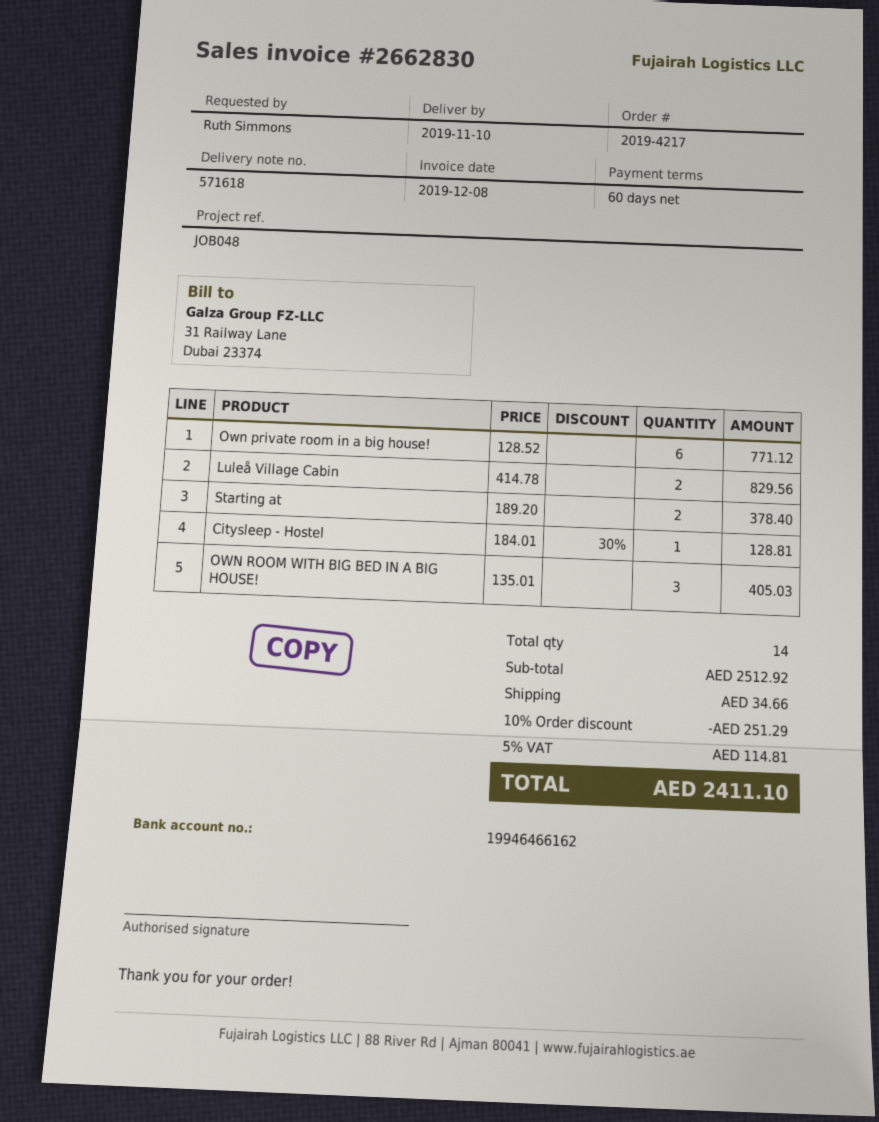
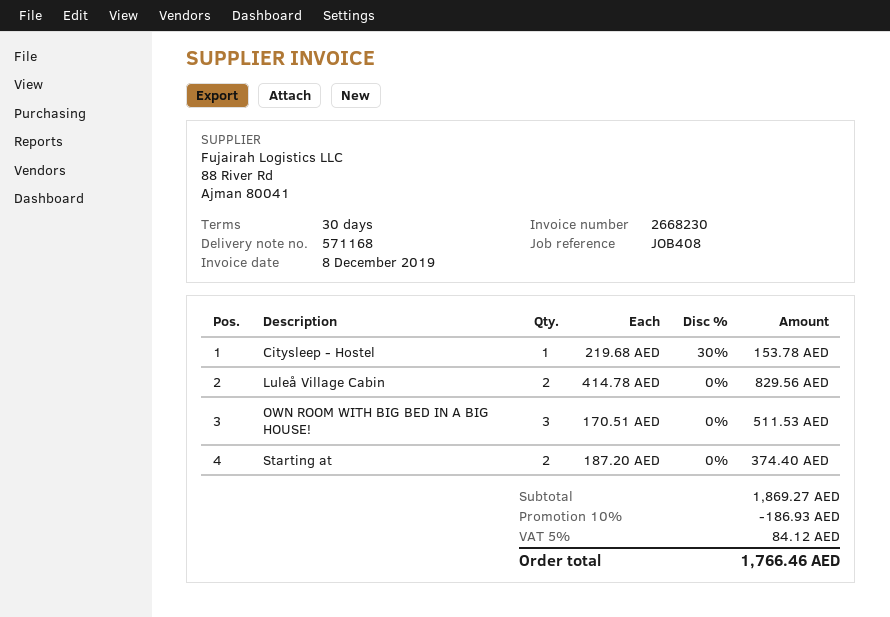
delivery note number: 571618 -> 571168
invoice number: 2662830 -> 2668230
payment terms: 60 days -> 30 days
reference: JOB048 -> JOB408
Own private room in a big house!: 6 x 128.52 = 771.12 -> none
Starting at: 2 x 189.20 = 378.40 -> 2 x 187.20 = 374.40
Citysleep - Hostel: 1 x 184.01 - 30% = 128.81 -> 1 x 219.68 - 30% = 153.78
OWN ROOM WITH BIG BED IN A BIG HOUSE!: 3 x 135.01 = 405.03 -> 3 x 170.51 = 511.53
subtotal: 2512.92 -> 1869.27
discount: 10% = 251.29 -> 10% = 186.93
shipping: 34.66 -> none
tax: 5% = 114.81 -> 5% = 84.12
total: 2411.10 -> 1766.46

